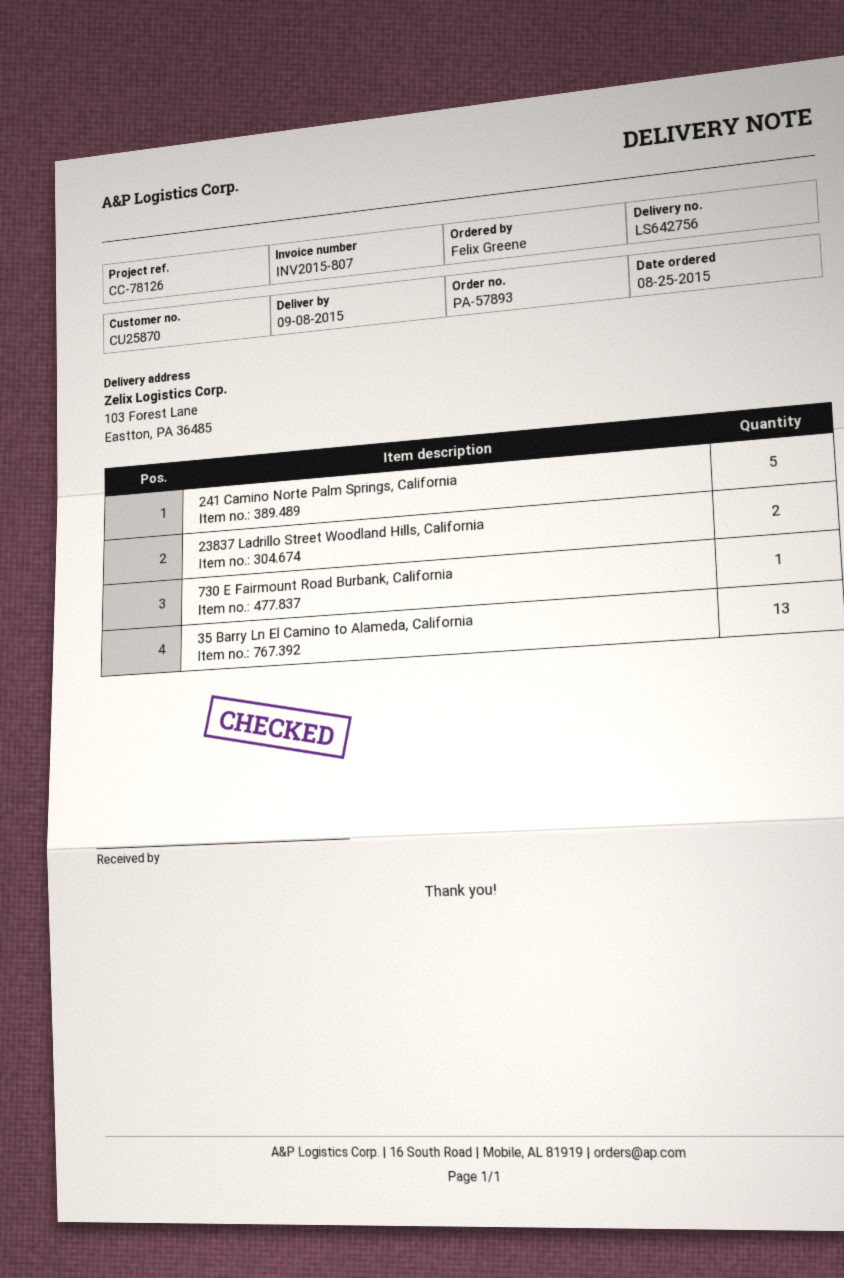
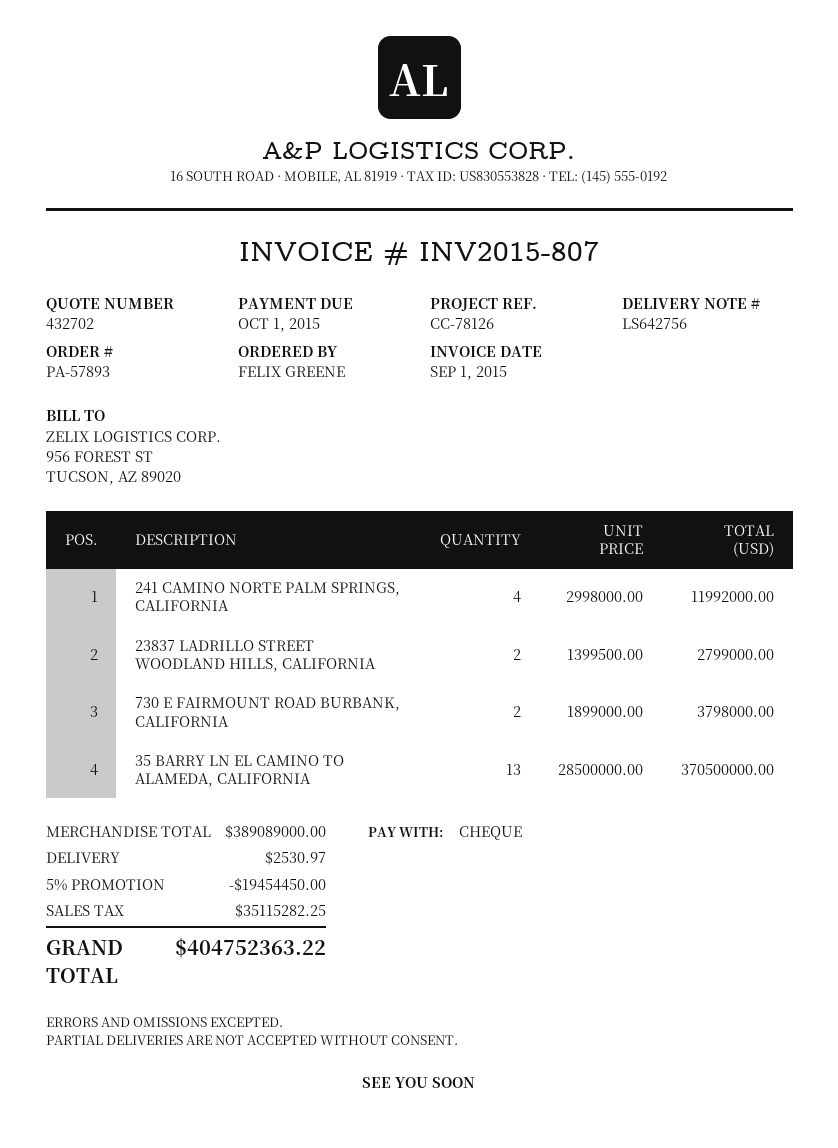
241 Camino Norte Palm Springs, California: 5 -> 4
730 E Fairmount Road Burbank, California: 1 -> 2

